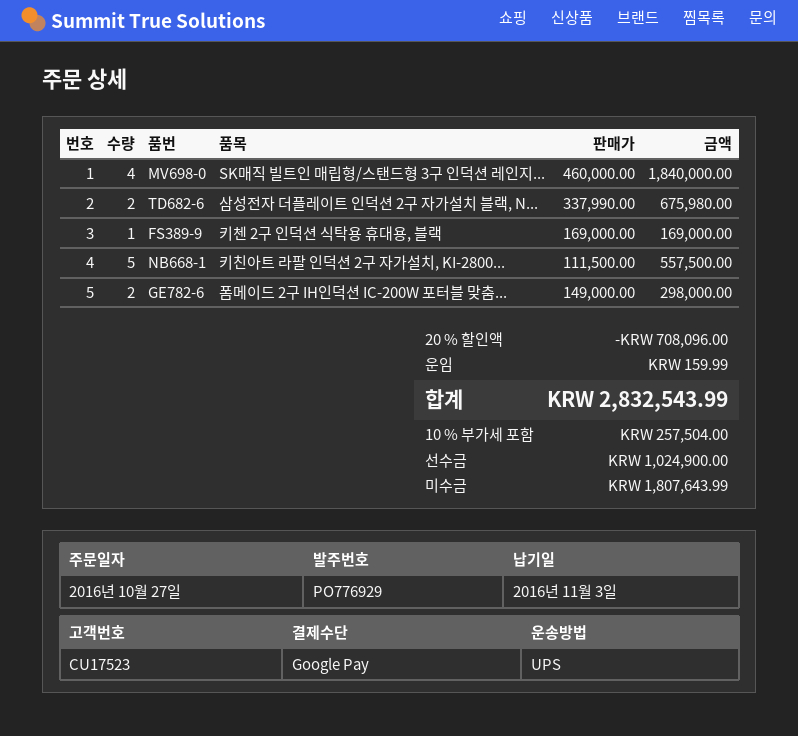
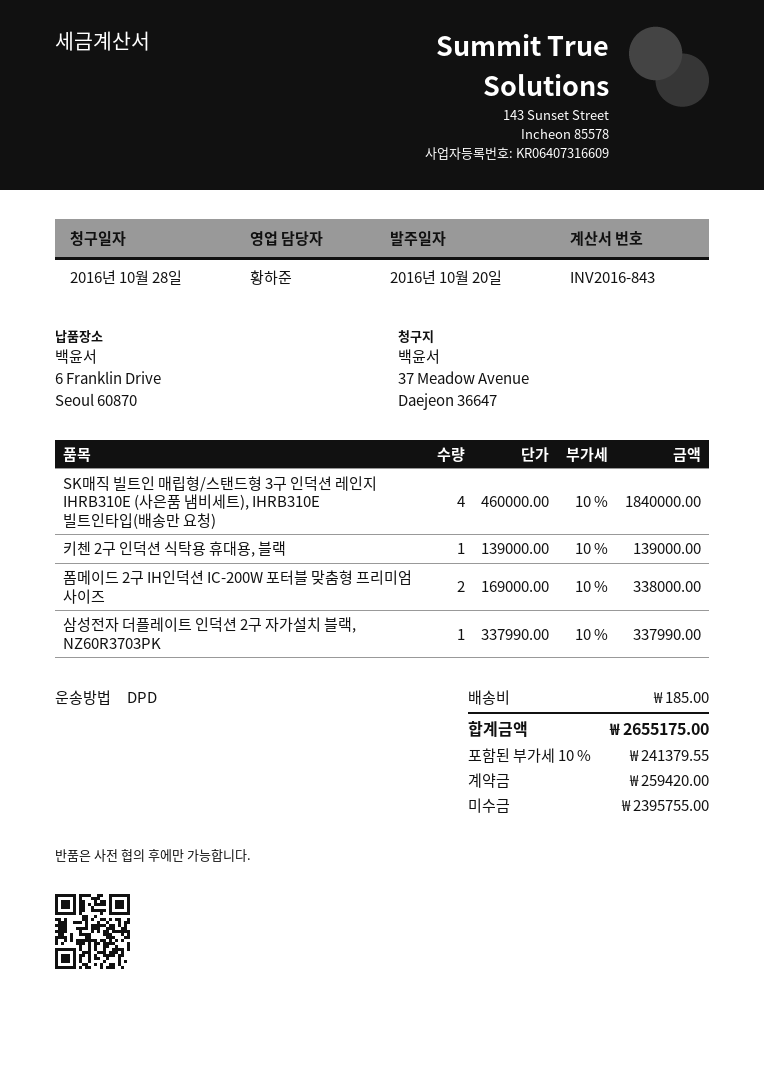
order date: 2016-10-27 -> 2016-10-20
shipping method: UPS -> DPD
삼성전자 더플레이트 인덕션 2구 자가설치 블랙, N...: 2 x 337990.00 = 675980.00 -> 1 x 337990.00 = 337990.00
키첸 2구 인덕션 식탁용 휴대용, 블랙: 1 x 169000.00 = 169000.00 -> 1 x 139000.00 = 139000.00
키친아트 라팔 인덕션 2구 자가설치, KI-2800...: 5 x 111500.00 = 557500.00 -> none
폼메이드 2구 IH인덕션 IC-200W 포터블 맞춤...: 2 x 149000.00 = 298000.00 -> 2 x 169000.00 = 338000.00
discount: 20% = 708096.00 -> none
shipping: 159.99 -> 185.00
tax: 10% = 257504.00 -> 10% = 241379.55
total: 2832543.99 -> 2655175.00
deposit: 1024900.00 -> 259420.00
balance: 1807643.99 -> 2395755.00

